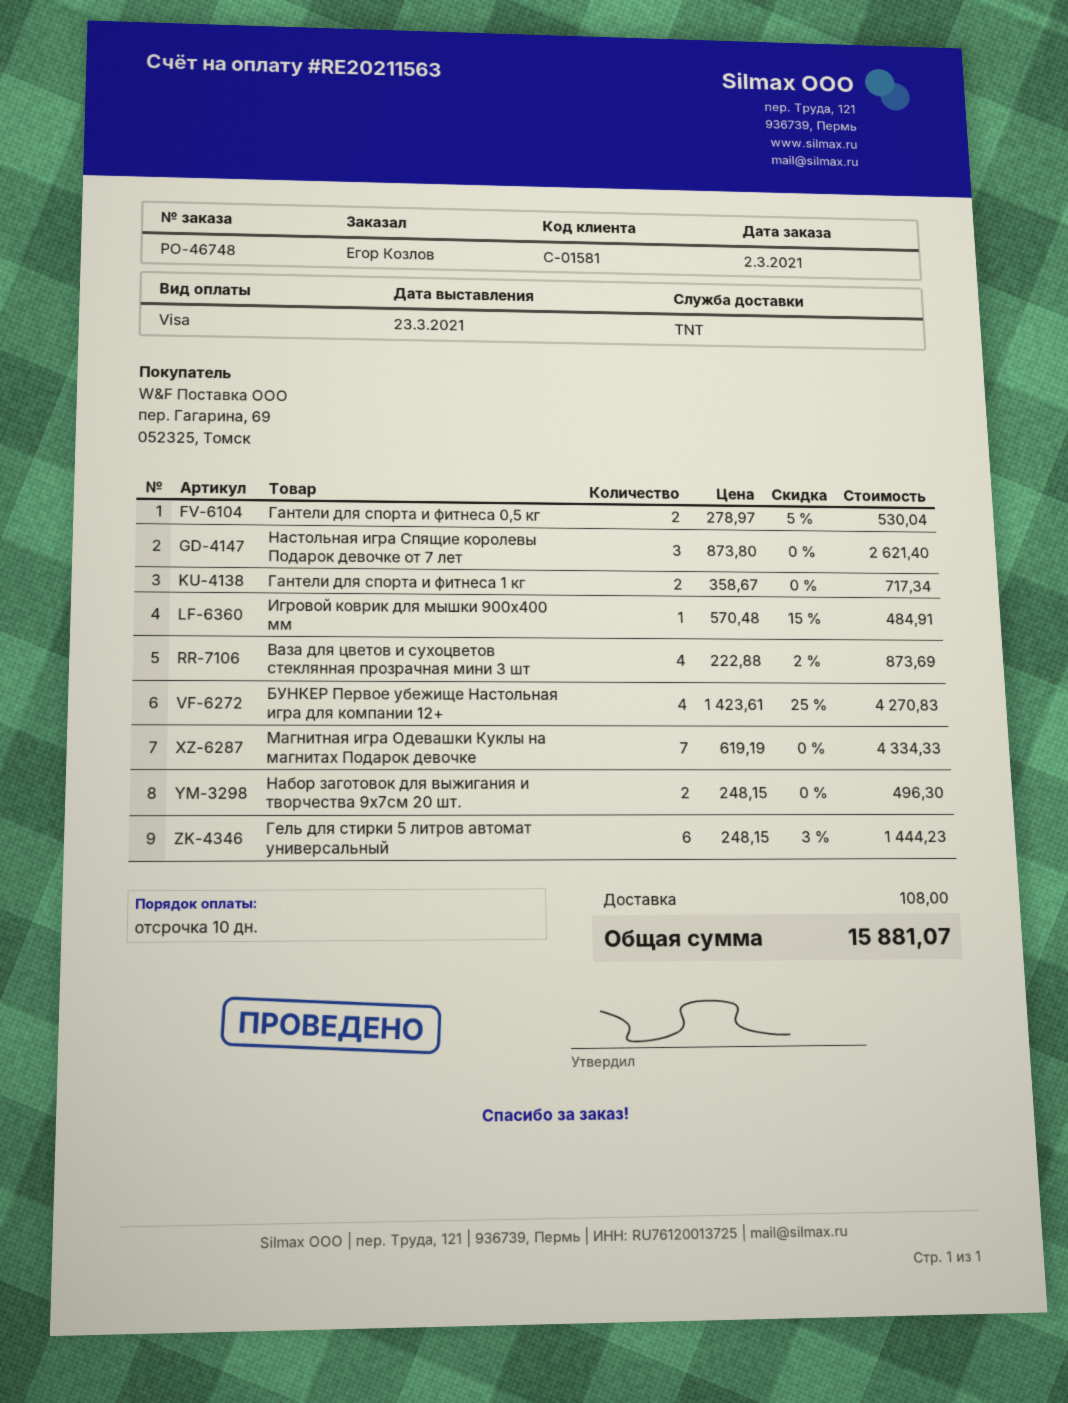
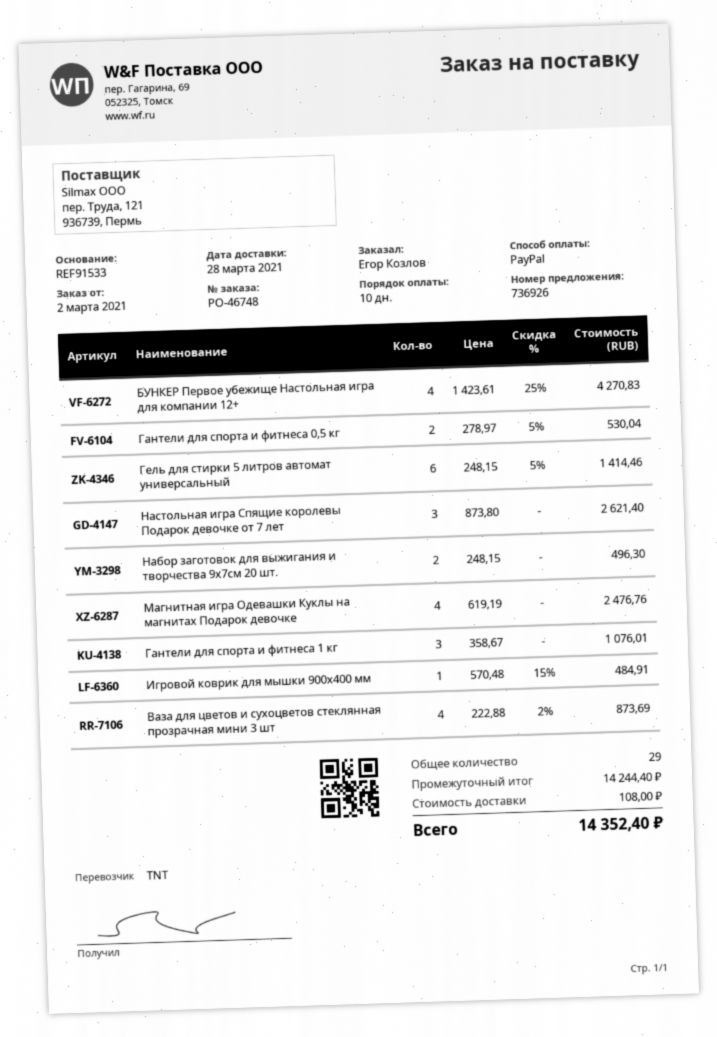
payment method: Visa -> PayPal
Гантели для спорта и фитнеса 1 кг: 2 x 358.67 = 717.34 -> 3 x 358.67 = 1076.01
Магнитная игра Одевашки Куклы на магнитах Подарок девочке: 7 x 619.19 = 4334.33 -> 4 x 619.19 = 2476.76
Гель для стирки 5 литров автомат универсальный: 6 x 248.15 - 3% = 1444.23 -> 6 x 248.15 - 5% = 1414.46
total: 15881.07 -> 14352.40

